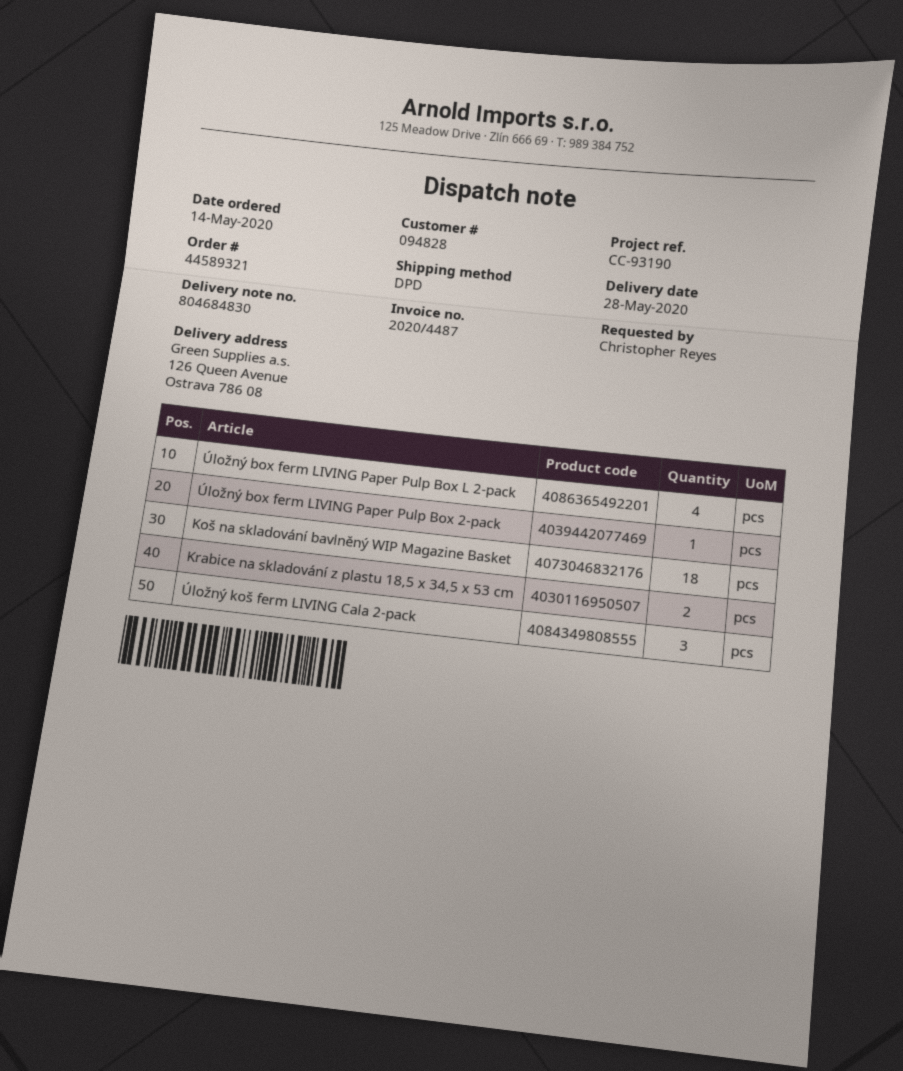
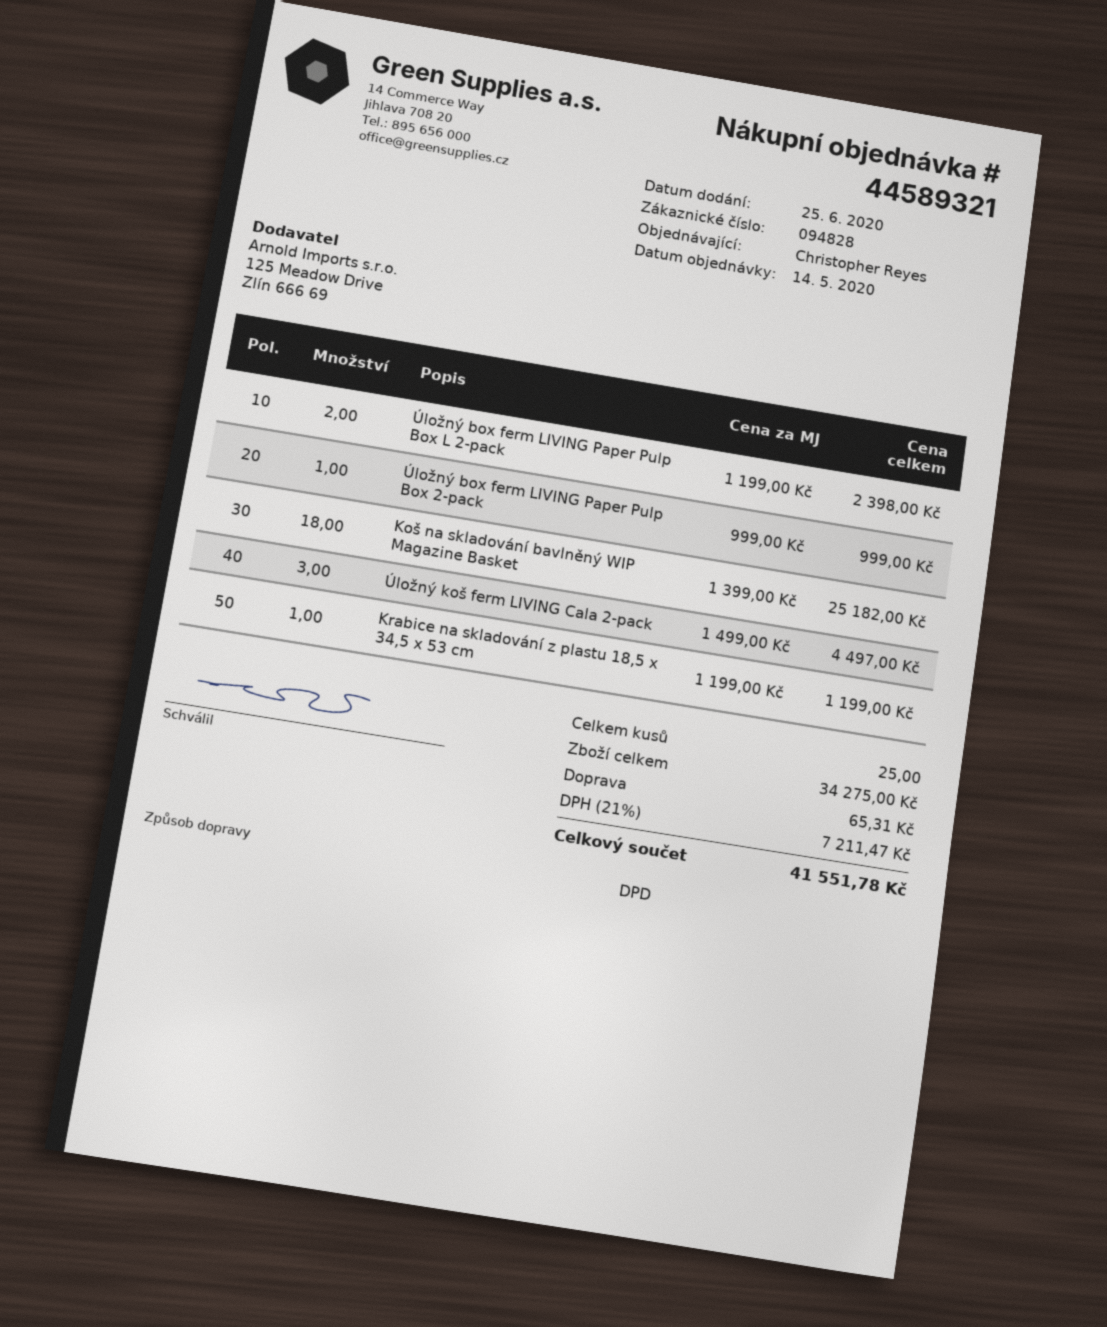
delivery date: 2020-05-28 -> 2020-06-25
Úložný box ferm LIVING Paper Pulp Box L 2-pack: 4 -> 2
Krabice na skladování z plastu 18,5 x 34,5 x 53 cm: 2 -> 1

